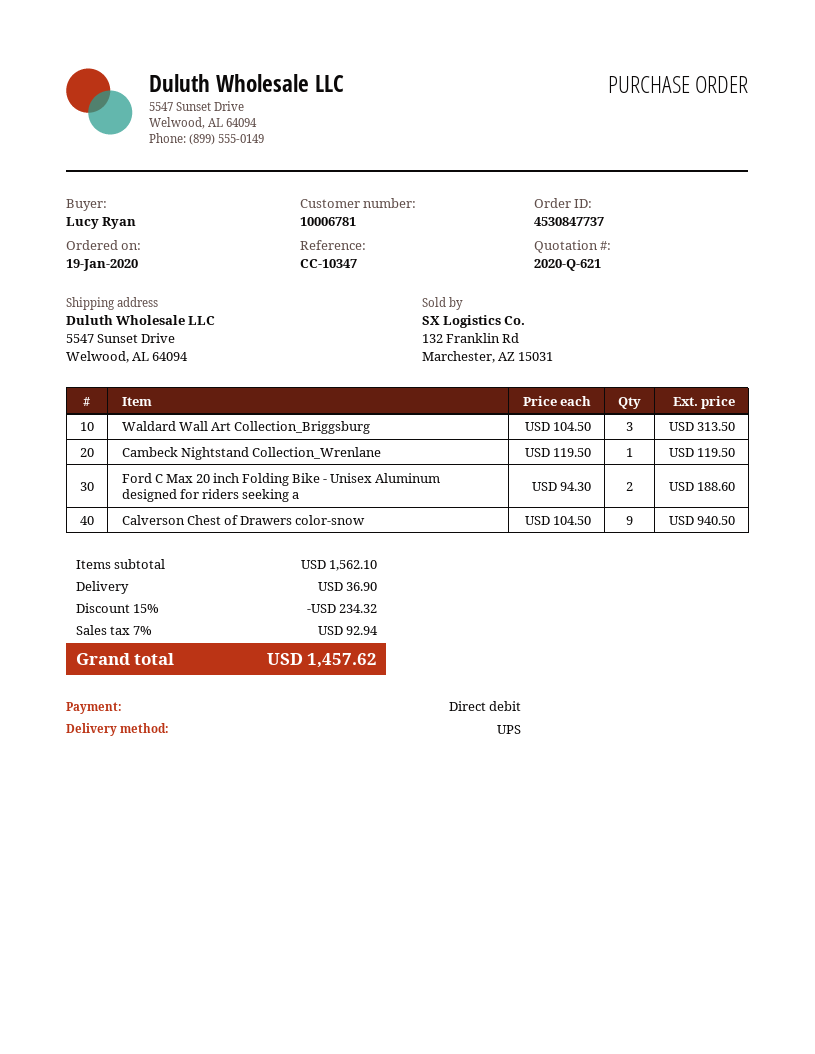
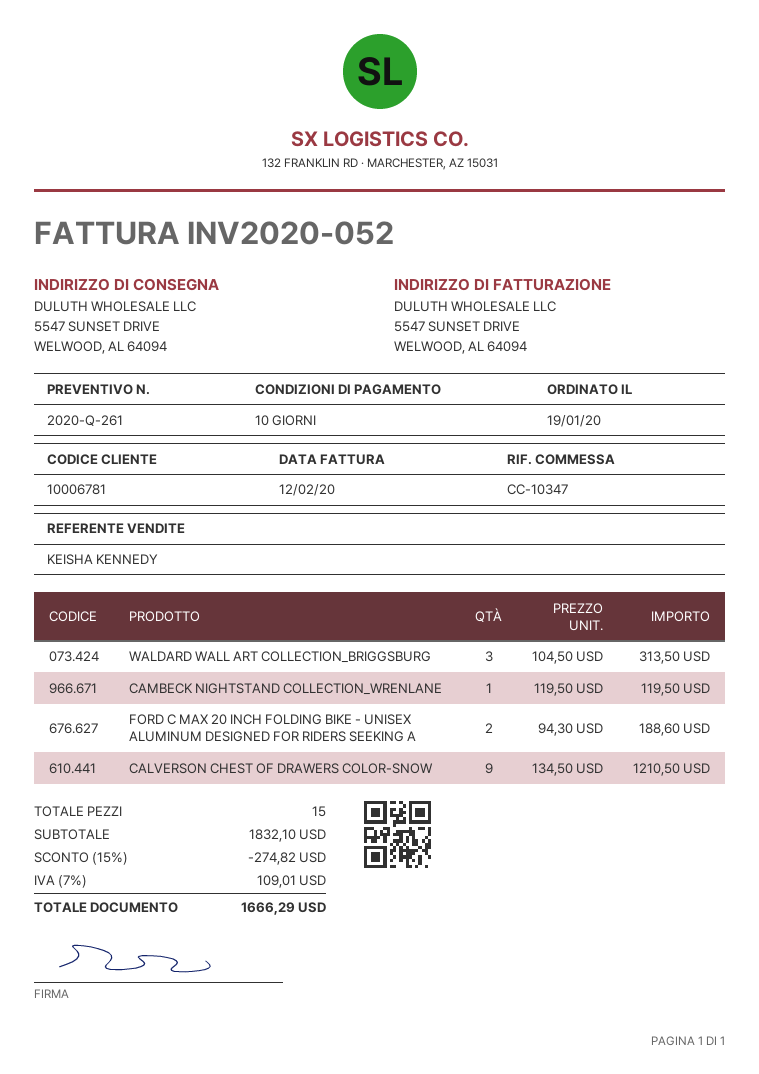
quote number: 2020-Q-621 -> 2020-Q-261
Calverson Chest of Drawers color-snow: 9 x 104.50 = 940.50 -> 9 x 134.50 = 1210.50
subtotal: 1562.10 -> 1832.10
discount: 15% = 234.32 -> 15% = 274.82
shipping: 36.90 -> none
tax: 7% = 92.94 -> 7% = 109.01
total: 1457.62 -> 1666.29

